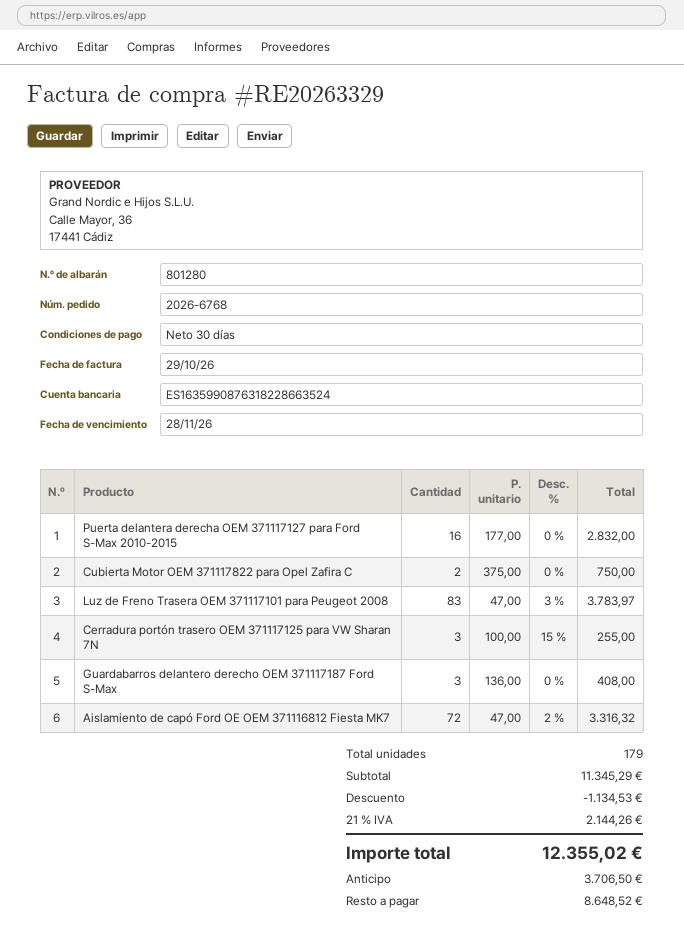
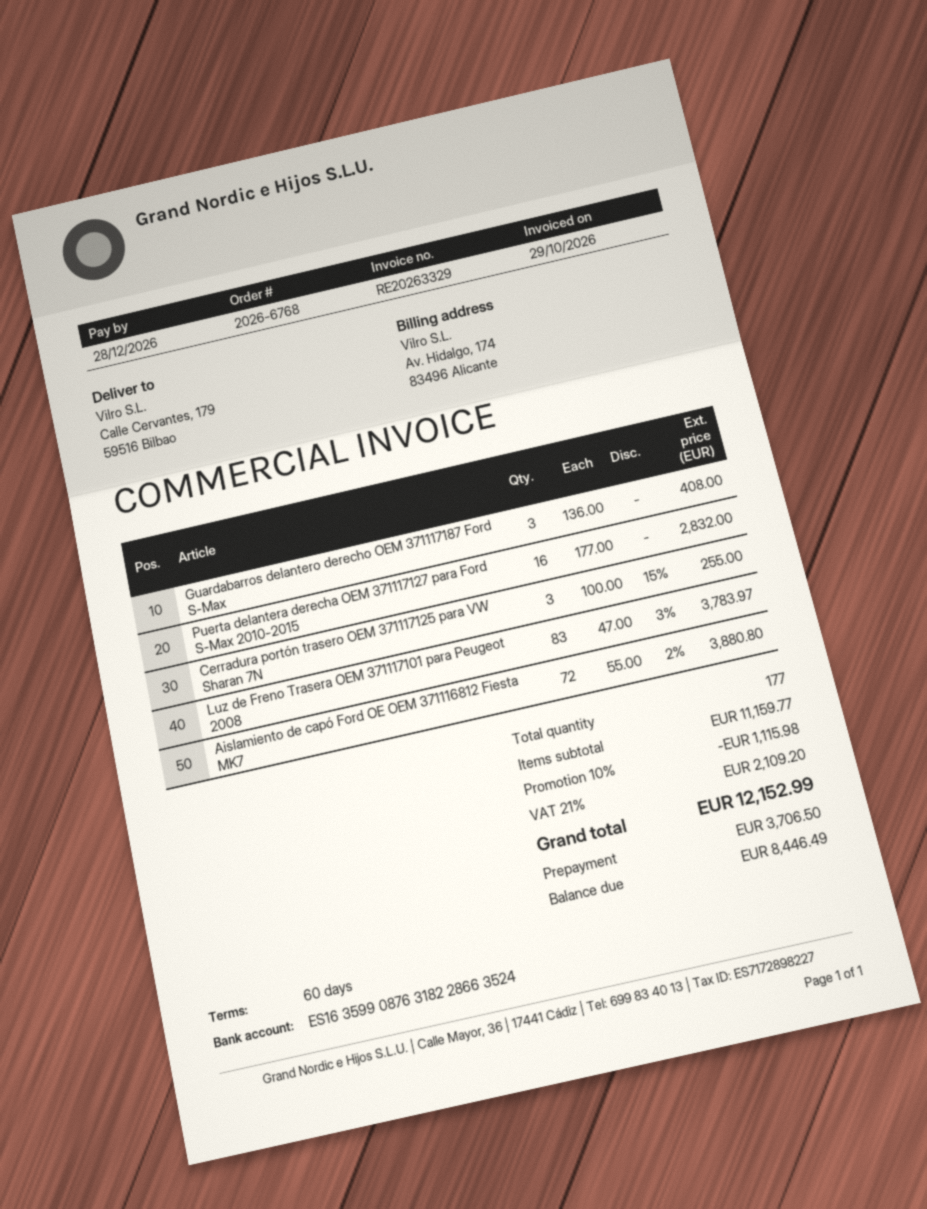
payment terms: 30 days -> 60 days
due date: 2026-11-28 -> 2026-12-28
Cubierta Motor OEM 371117822 para Opel Zafira C: 2 x 375.00 = 750.00 -> none
Aislamiento de capó Ford OE OEM 371116812 Fiesta MK7: 72 x 47.00 - 2% = 3316.32 -> 72 x 55.00 - 2% = 3880.80
total quantity: 179 -> 177
subtotal: 11345.29 -> 11159.77
discount: 1134.53 -> 1115.98
tax: 21% = 2144.26 -> 21% = 2109.20
total: 12355.02 -> 12152.99
balance: 8648.52 -> 8446.49

